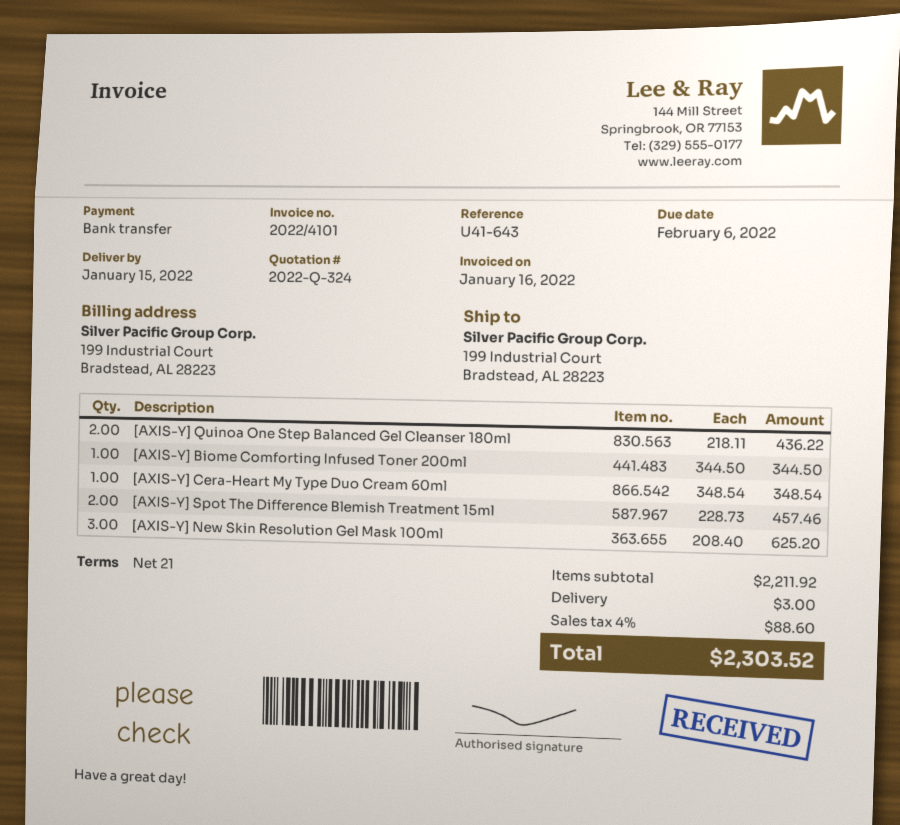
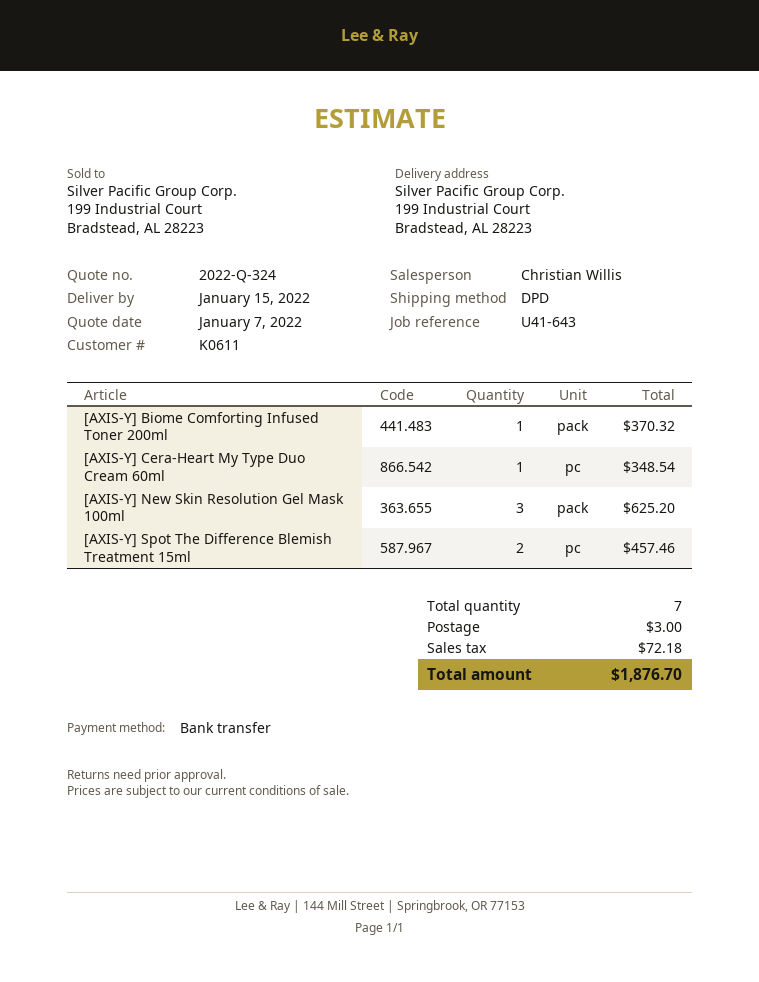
[AXIS-Y] Quinoa One Step Balanced Gel Cleanser 180ml: 2 for 436.22 -> none
[AXIS-Y] Biome Comforting Infused Toner 200ml: 1 for 344.50 -> 1 for 370.32
tax: 88.60 -> 72.18
total: 2303.52 -> 1876.70

